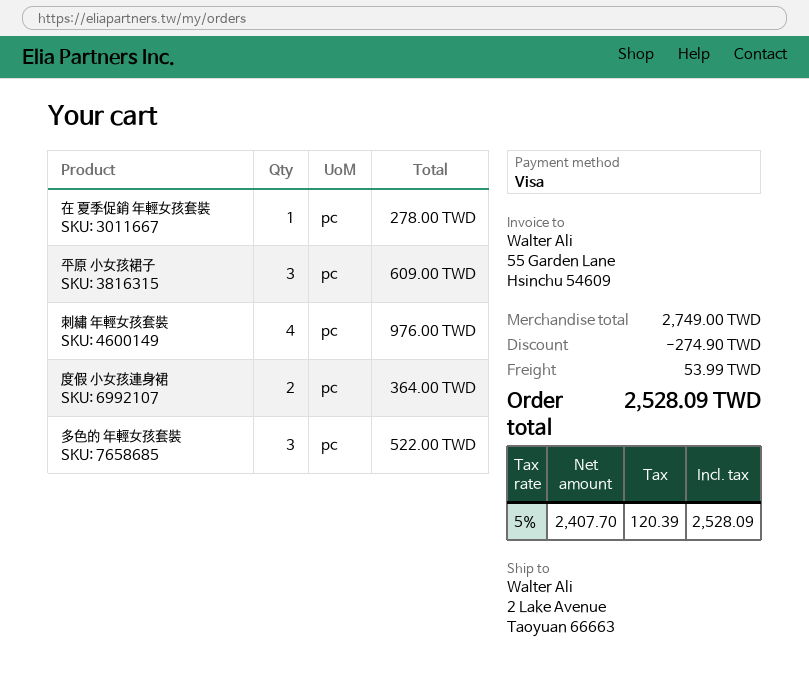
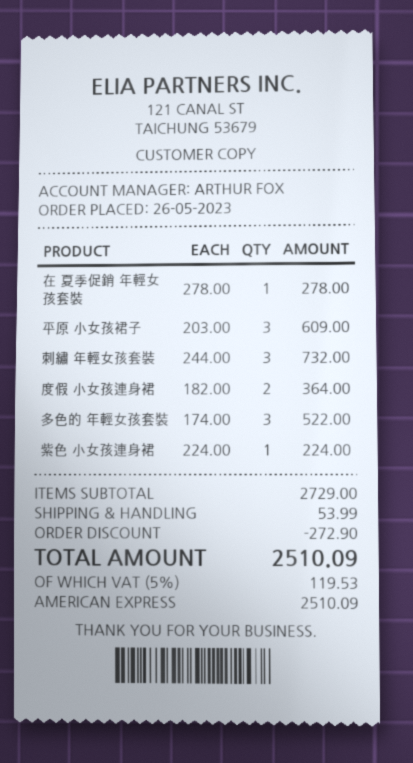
payment method: Visa -> American Express
刺繡 年輕女孩套裝: 4 for 976.00 -> 3 for 732.00
紫色 小女孩連身裙: none -> 1 for 224.00
subtotal: 2749.00 -> 2729.00
discount: 274.90 -> 272.90
tax: 5% = 120.39 -> 5% = 119.53
total: 2528.09 -> 2510.09

